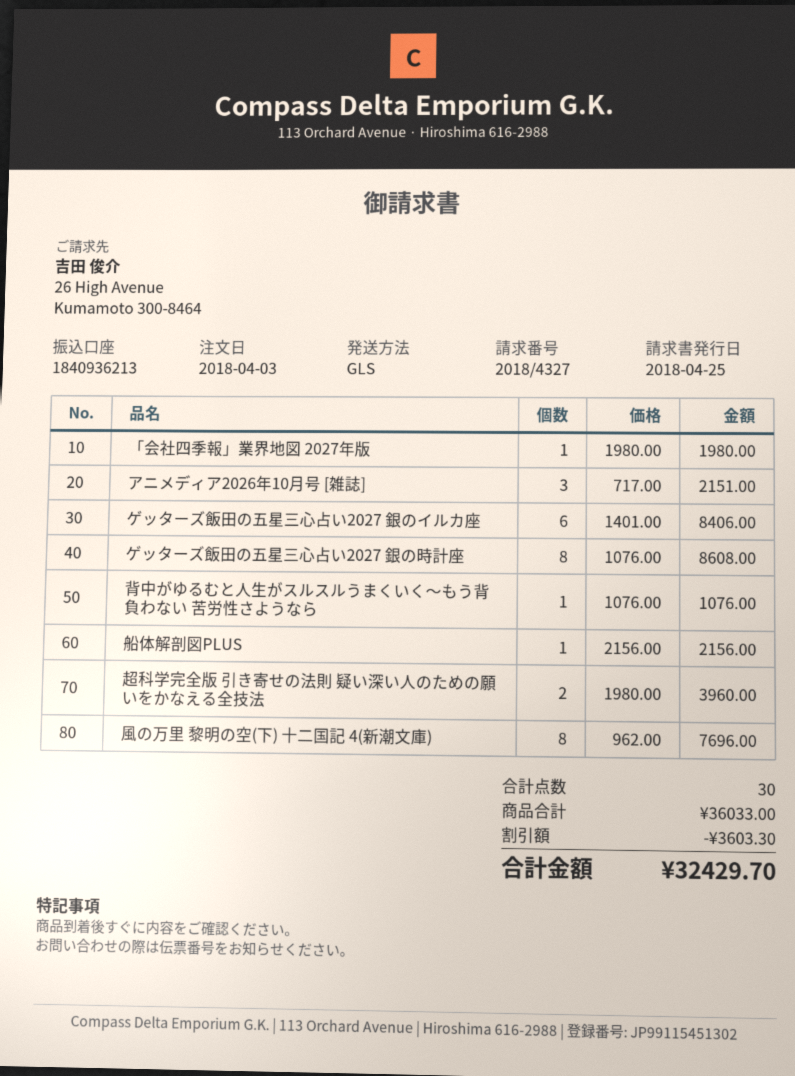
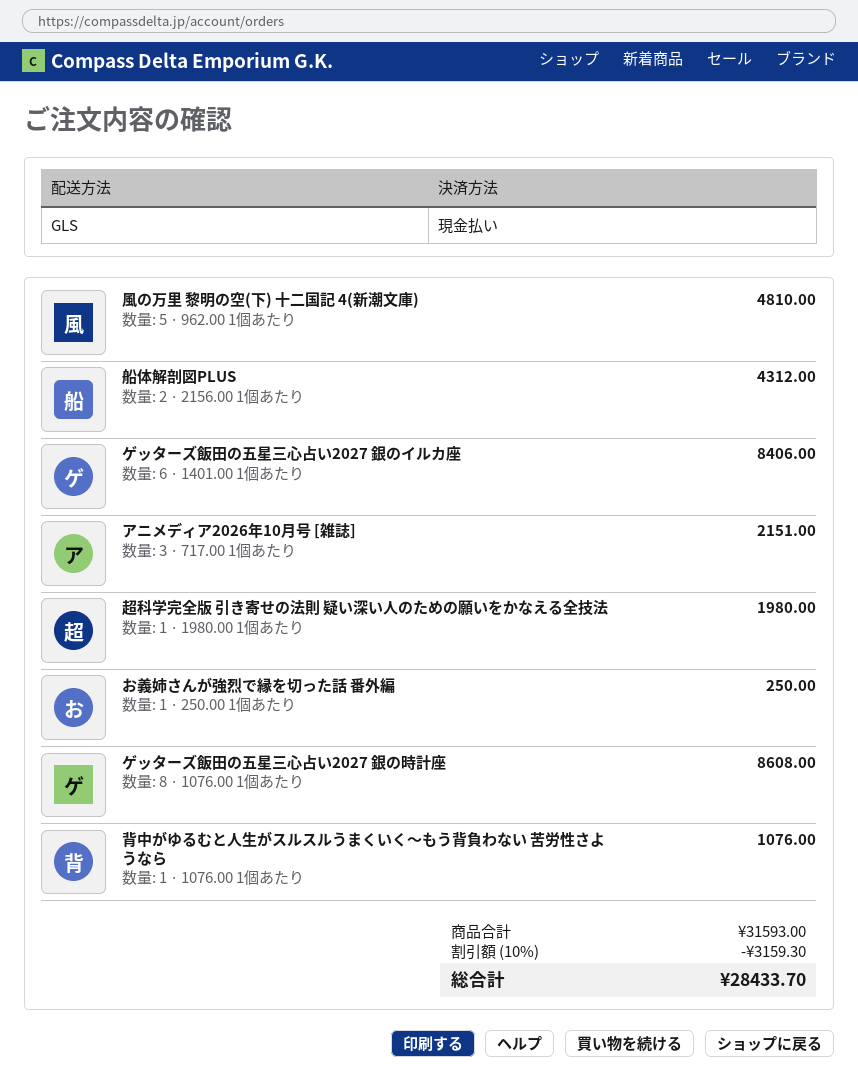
「会社四季報」業界地図 2027年版: 1 x 1980.00 = 1980.00 -> none
船体解剖図PLUS: 1 x 2156.00 = 2156.00 -> 2 x 2156.00 = 4312.00
超科学完全版 引き寄せの法則 疑い深い人のための願いをかなえる全技法: 2 x 1980.00 = 3960.00 -> 1 x 1980.00 = 1980.00
風の万里 黎明の空(下) 十二国記 4(新潮文庫): 8 x 962.00 = 7696.00 -> 5 x 962.00 = 4810.00
お義姉さんが強烈で縁を切った話 番外編: none -> 1 x 250.00 = 250.00
subtotal: 36033.00 -> 31593.00
discount: 3603.30 -> 3159.30
total: 32429.70 -> 28433.70

